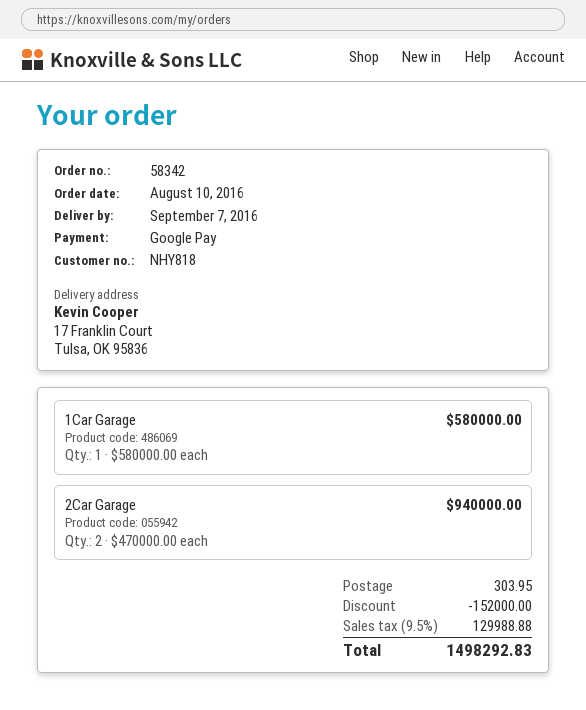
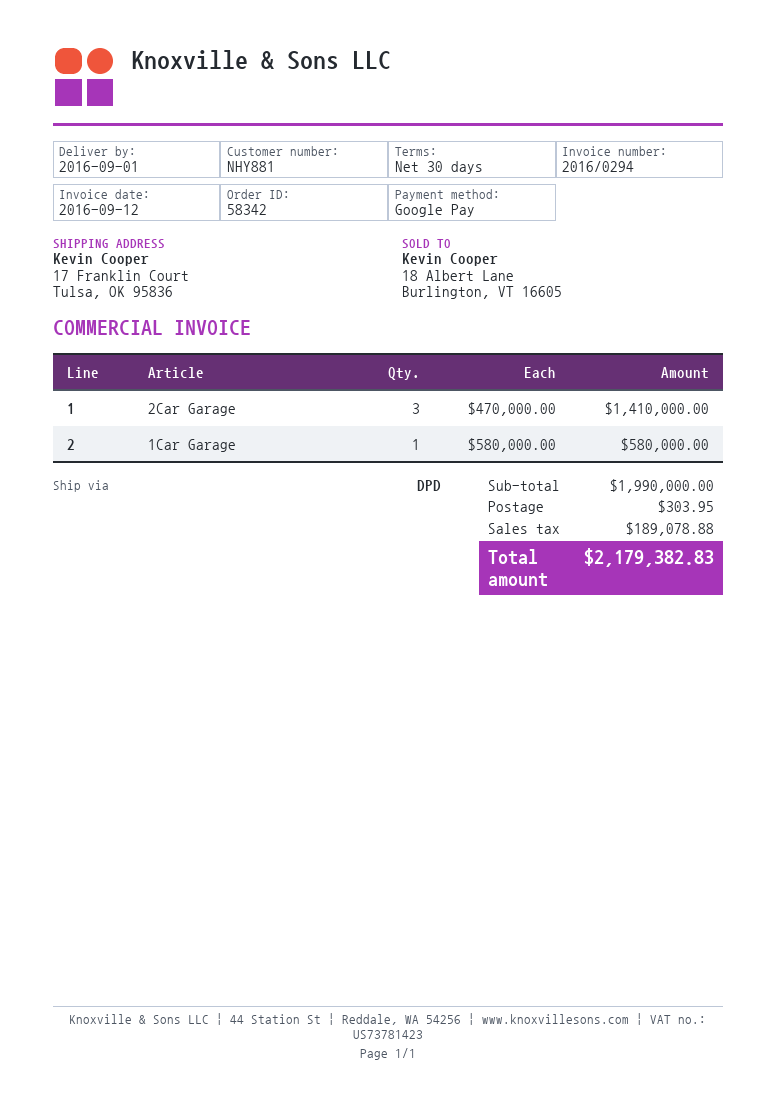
delivery date: 2016-09-07 -> 2016-09-01
customer number: NHY818 -> NHY881
2Car Garage: 2 x 470000.00 = 940000.00 -> 3 x 470000.00 = 1410000.00
discount: 152000.00 -> none
tax: 129988.88 -> 189078.88
total: 1498292.83 -> 2179382.83

